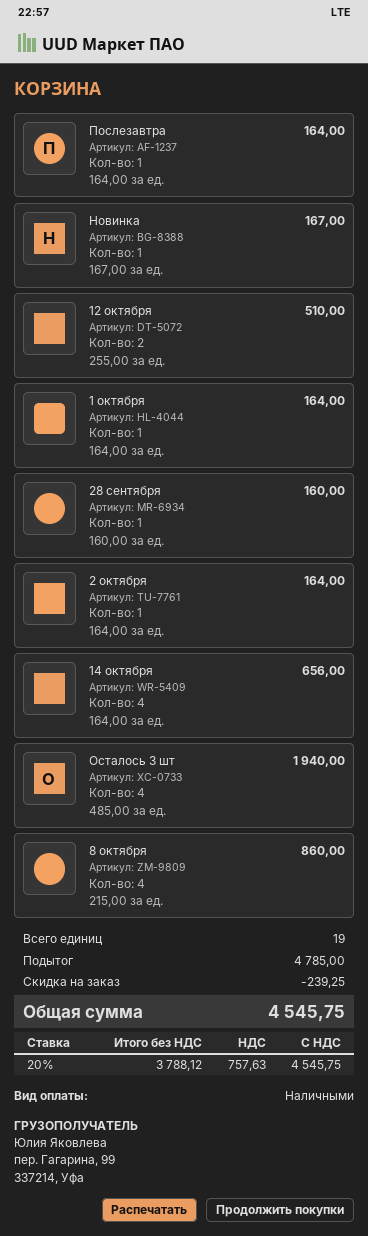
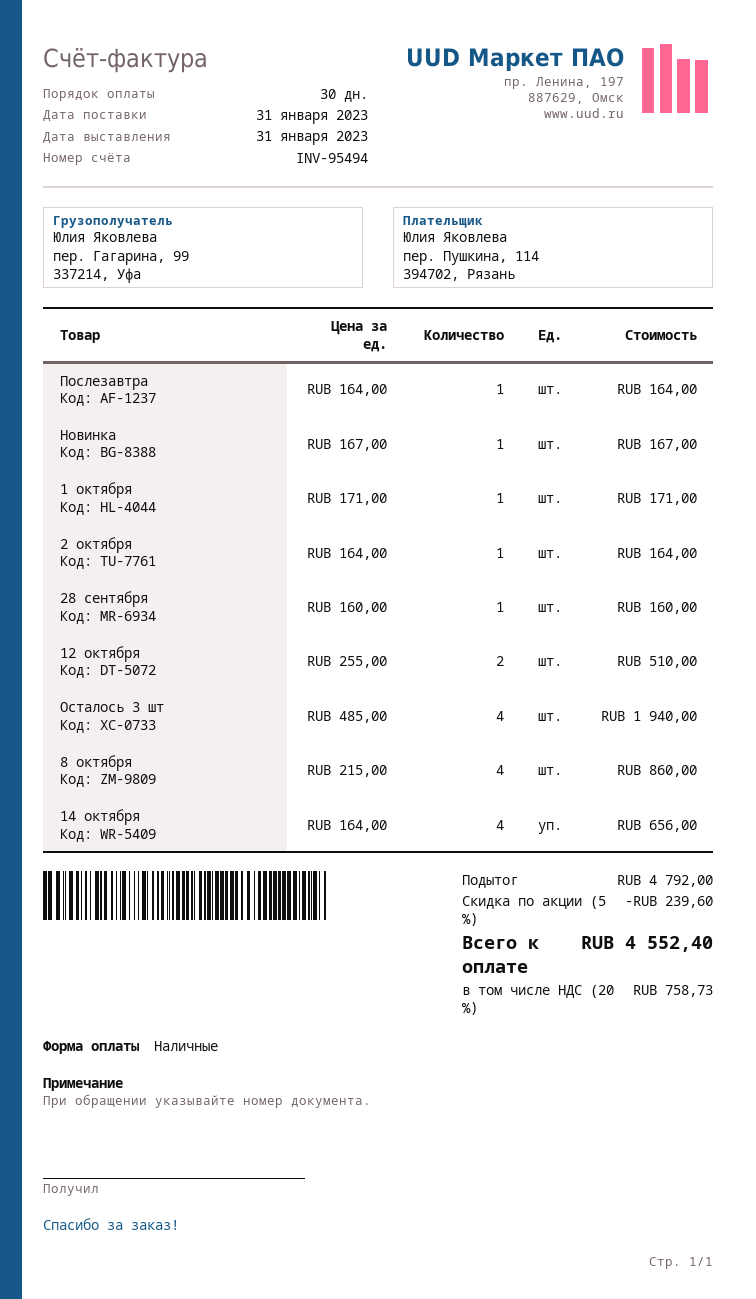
1 октября: 1 x 164.00 = 164.00 -> 1 x 171.00 = 171.00
subtotal: 4785.00 -> 4792.00
discount: 239.25 -> 239.60
tax: 20% = 757.63 -> 20% = 758.73
total: 4545.75 -> 4552.40

